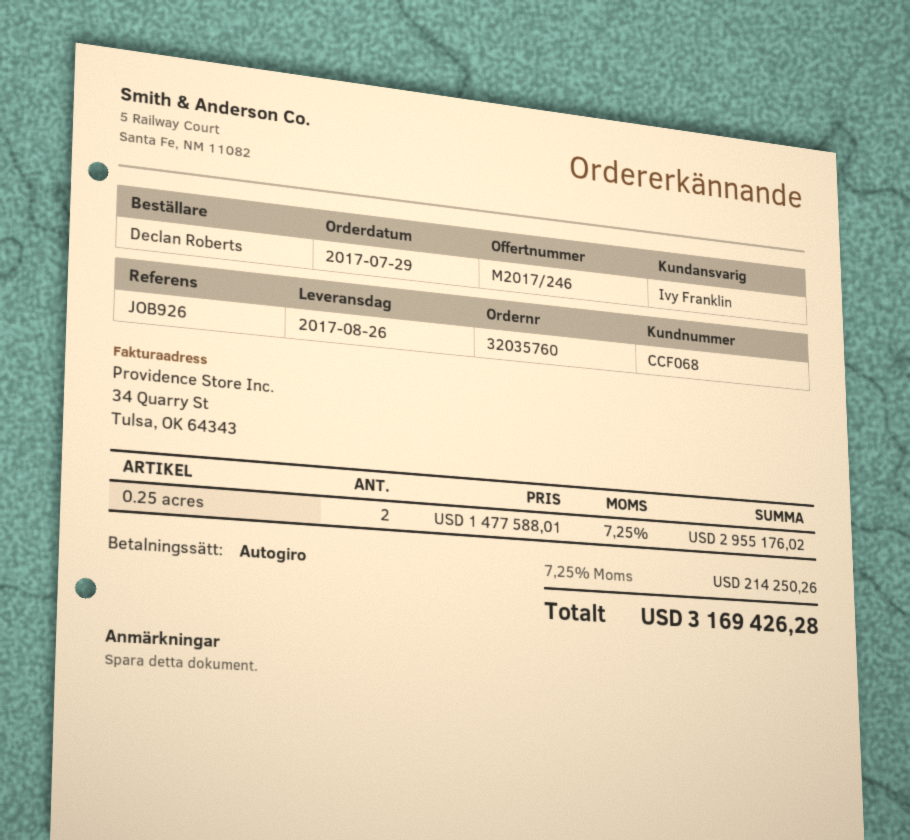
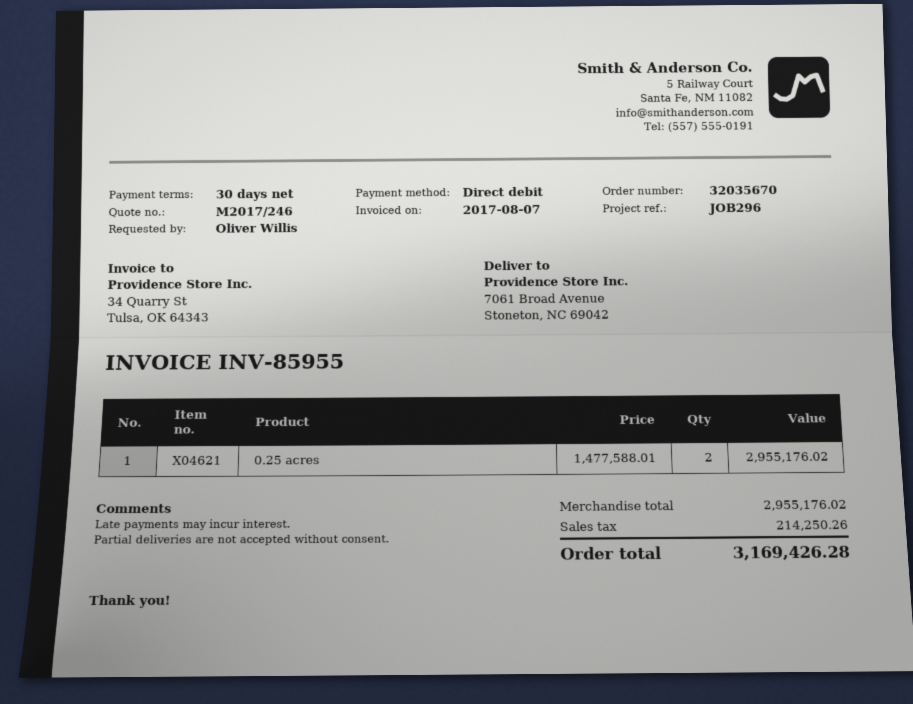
order number: 32035760 -> 32035670
reference: JOB926 -> JOB296
ordered by: Declan Roberts -> Oliver Willis

